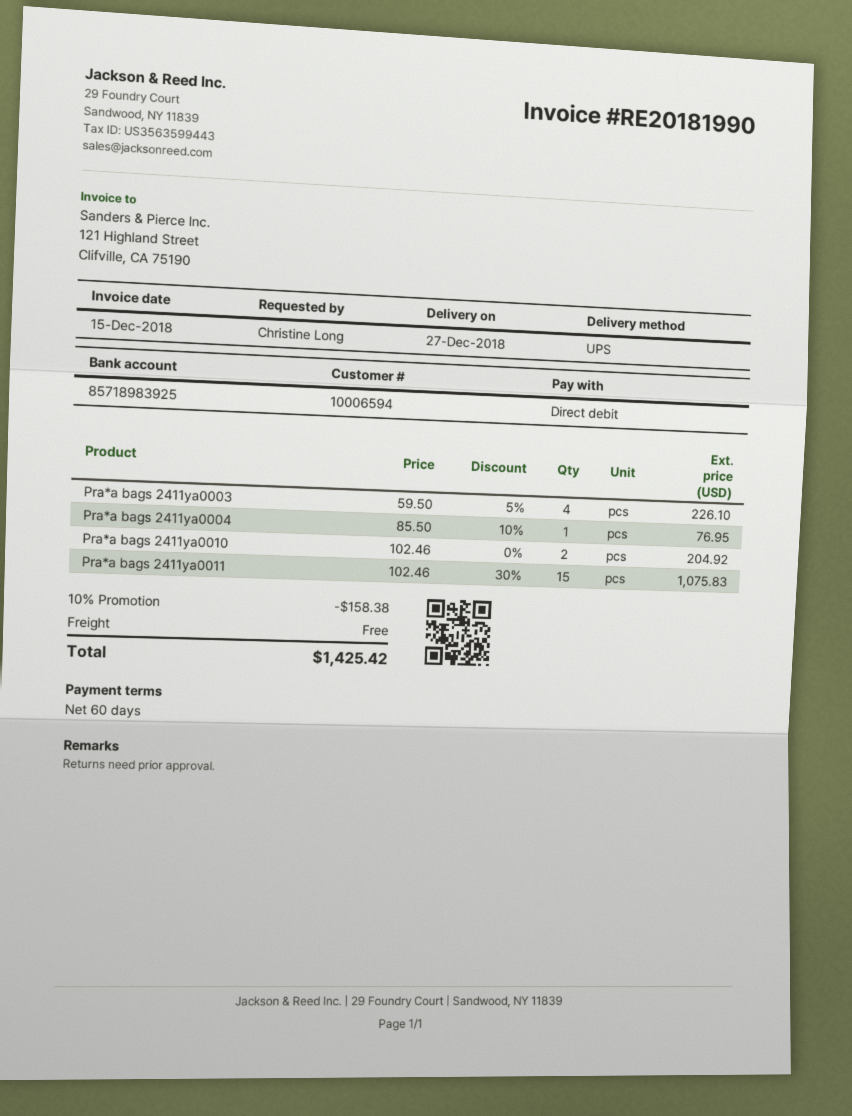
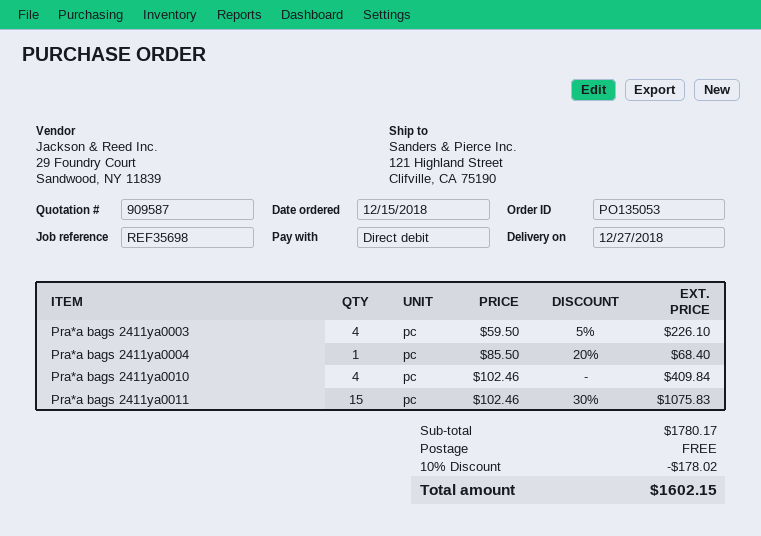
Pra*a bags 2411ya0004: 1 x 85.50 - 10% = 76.95 -> 1 x 85.50 - 20% = 68.40
Pra*a bags 2411ya0010: 2 x 102.46 = 204.92 -> 4 x 102.46 = 409.84
discount: 10% = 158.38 -> 10% = 178.02
total: 1425.42 -> 1602.15

